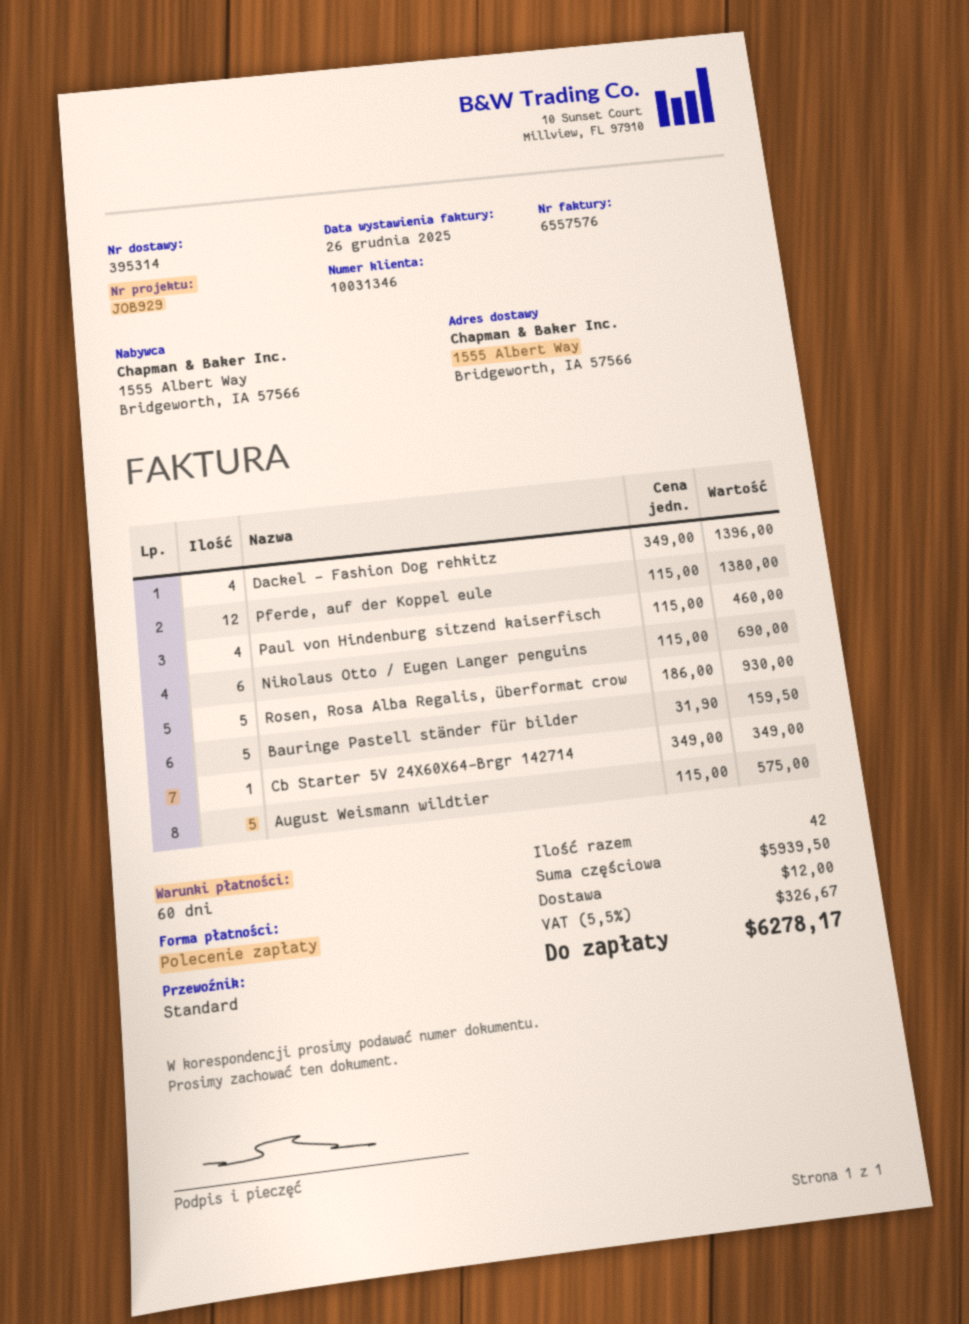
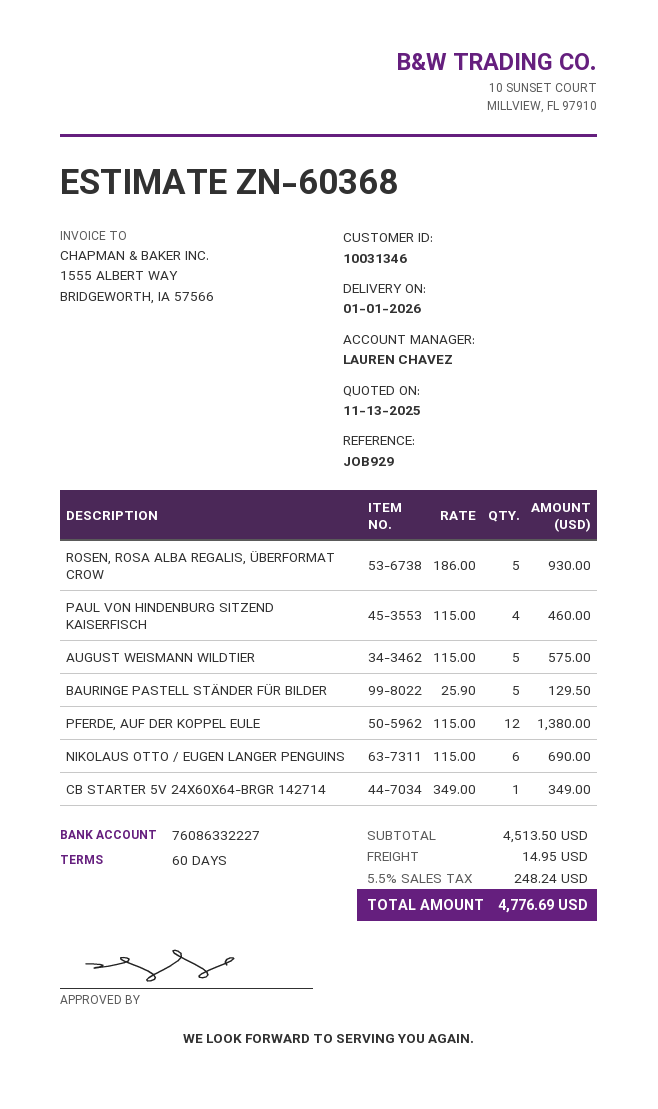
Dackel - Fashion Dog rehkitz: 4 x 349.00 = 1396.00 -> none
Bauringe Pastell ständer für bilder: 5 x 31.90 = 159.50 -> 5 x 25.90 = 129.50
subtotal: 5939.50 -> 4513.50
shipping: 12.00 -> 14.95
tax: 5.5% = 326.67 -> 5.5% = 248.24
total: 6278.17 -> 4776.69

